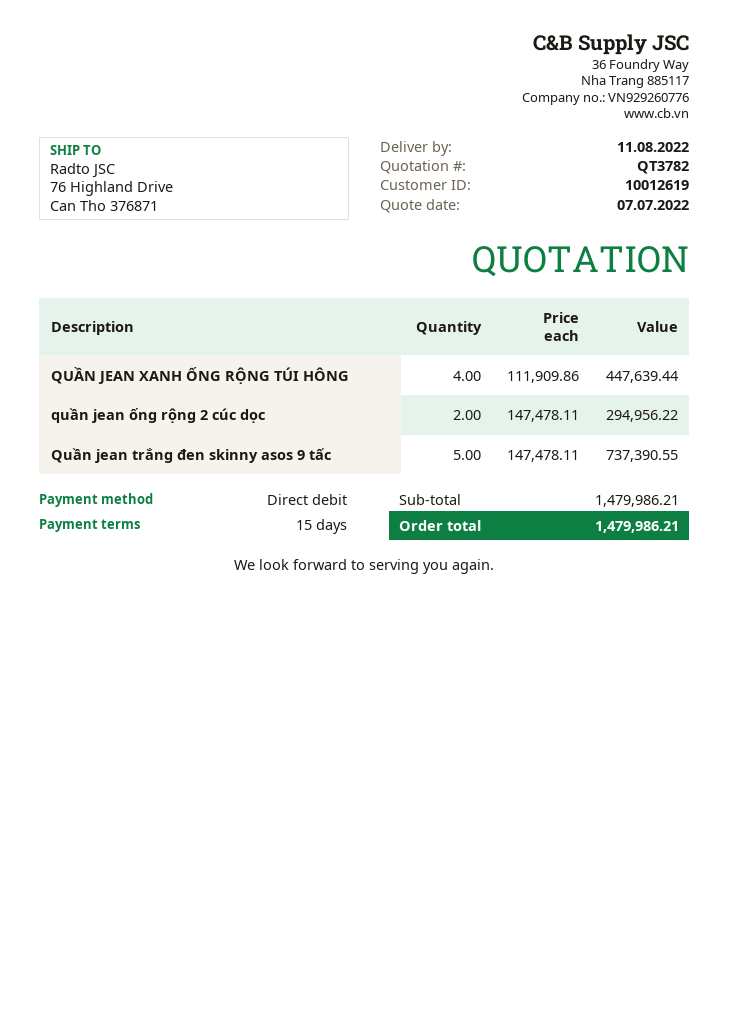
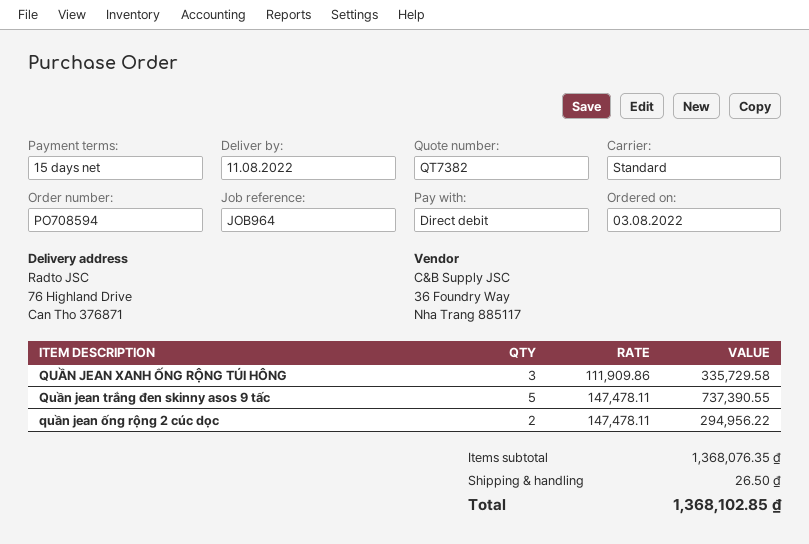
quote number: QT3782 -> QT7382
QUẦN JEAN XANH ỐNG RỘNG TÚI HÔNG: 4 x 111909.86 = 447639.44 -> 3 x 111909.86 = 335729.58
subtotal: 1479986.21 -> 1368076.35
shipping: none -> 26.50
total: 1479986.21 -> 1368102.85

